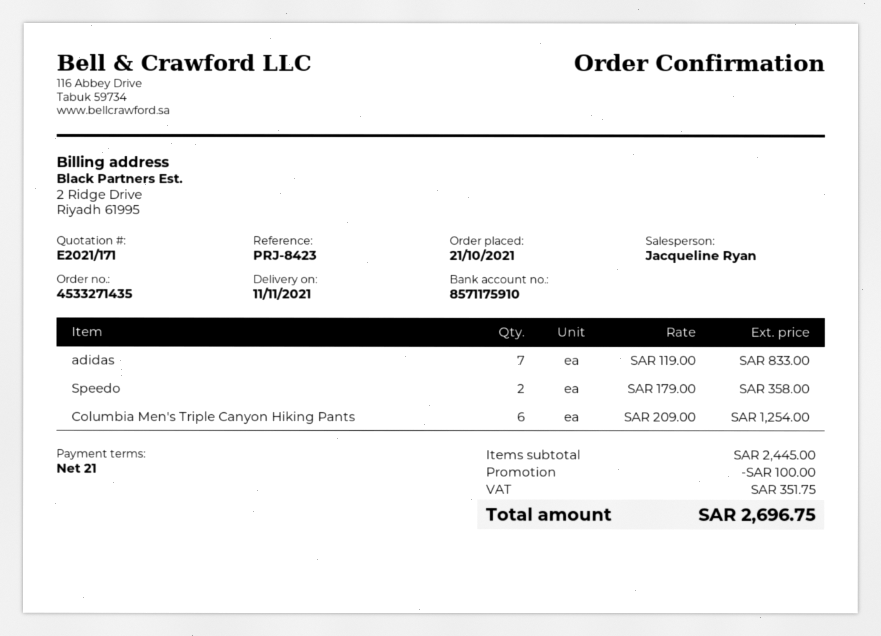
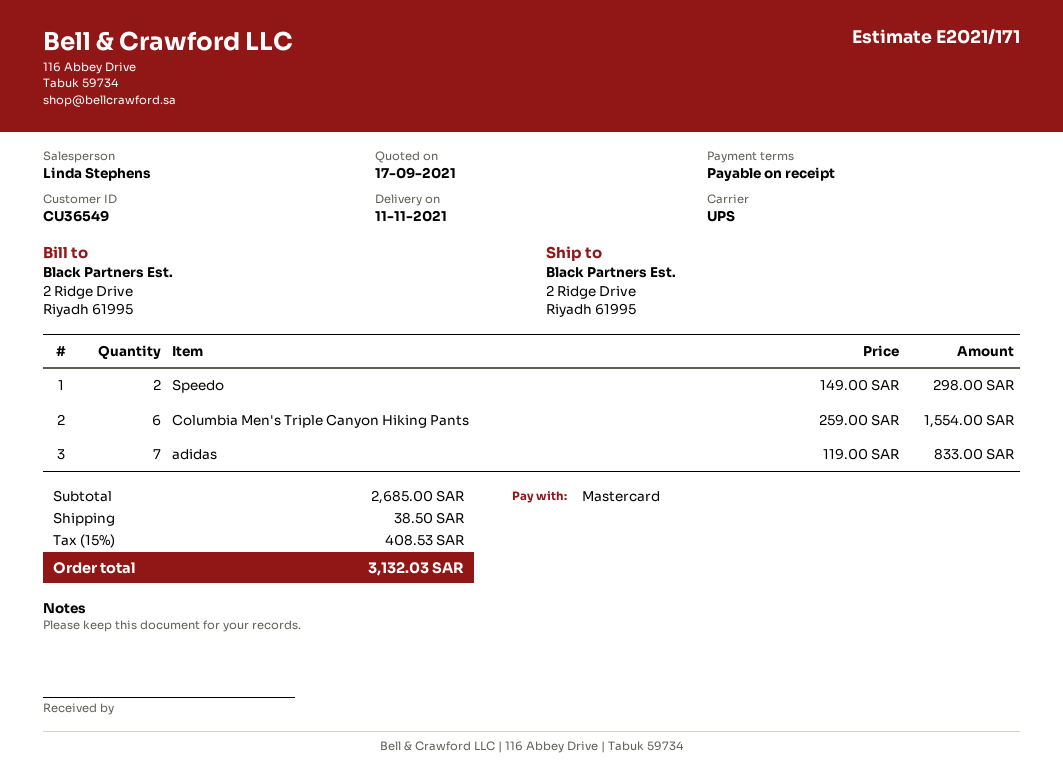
payment terms: 21 days -> on receipt
sales rep: Jacqueline Ryan -> Linda Stephens
Speedo: 2 x 179.00 = 358.00 -> 2 x 149.00 = 298.00
Columbia Men's Triple Canyon Hiking Pants: 6 x 209.00 = 1254.00 -> 6 x 259.00 = 1554.00
subtotal: 2445.00 -> 2685.00
discount: 100.00 -> none
shipping: none -> 38.50
tax: 351.75 -> 408.53
total: 2696.75 -> 3132.03

